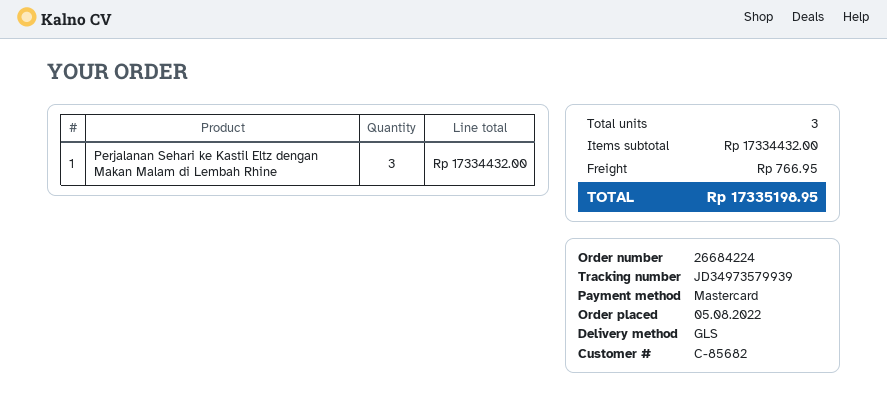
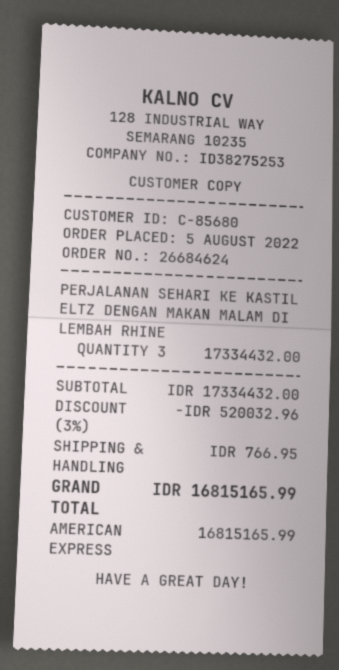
order number: 26684224 -> 26684624
customer number: C-85682 -> C-85680
payment method: Mastercard -> American Express
discount: none -> 3% = 520032.96
total: 17335198.95 -> 16815165.99

